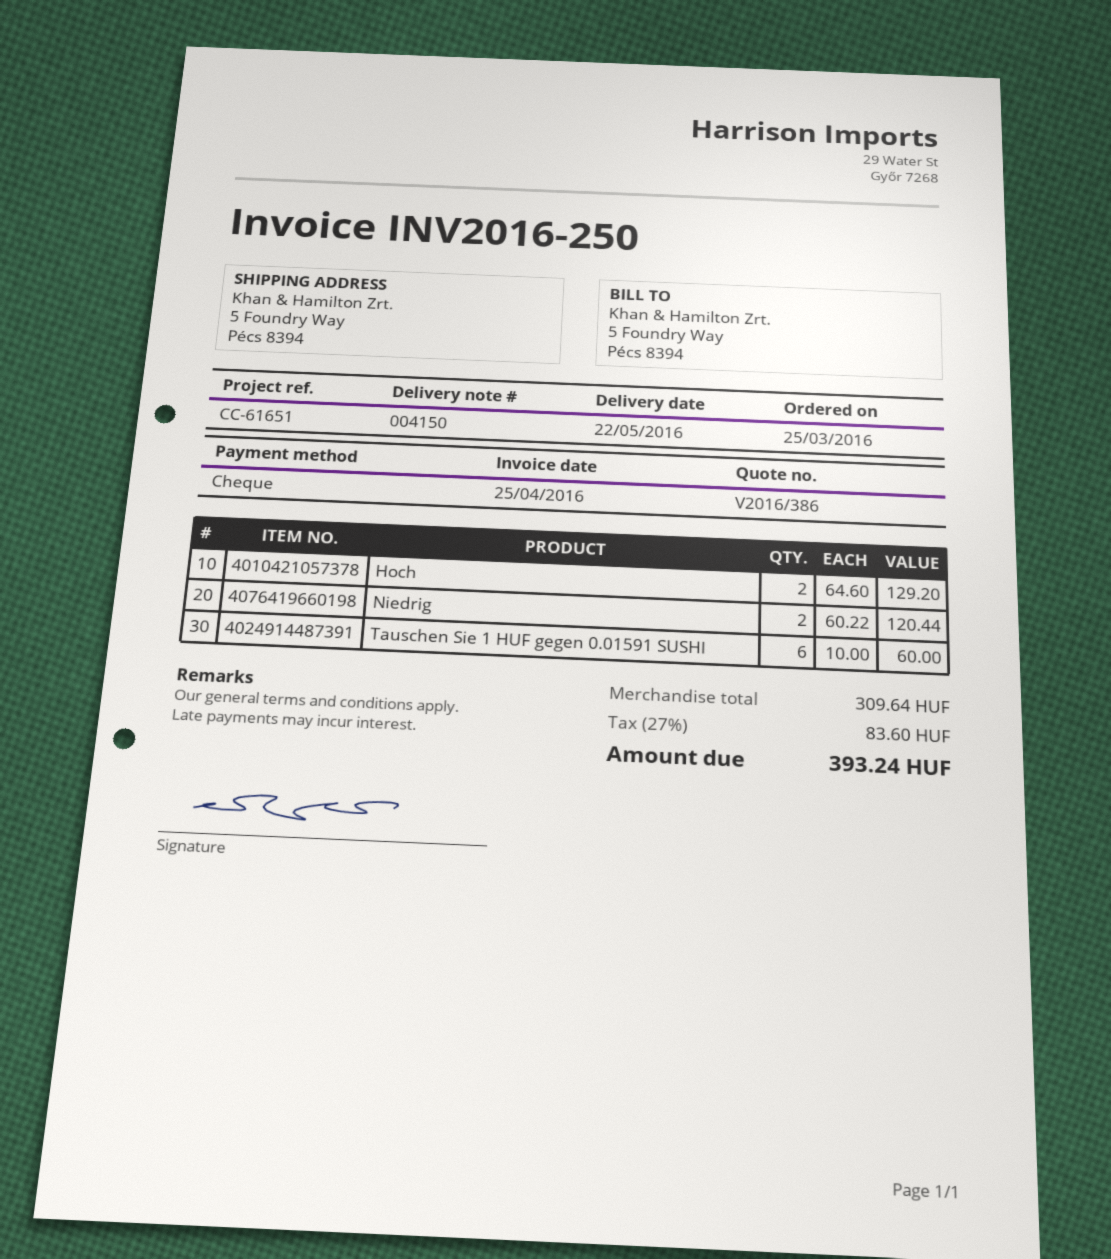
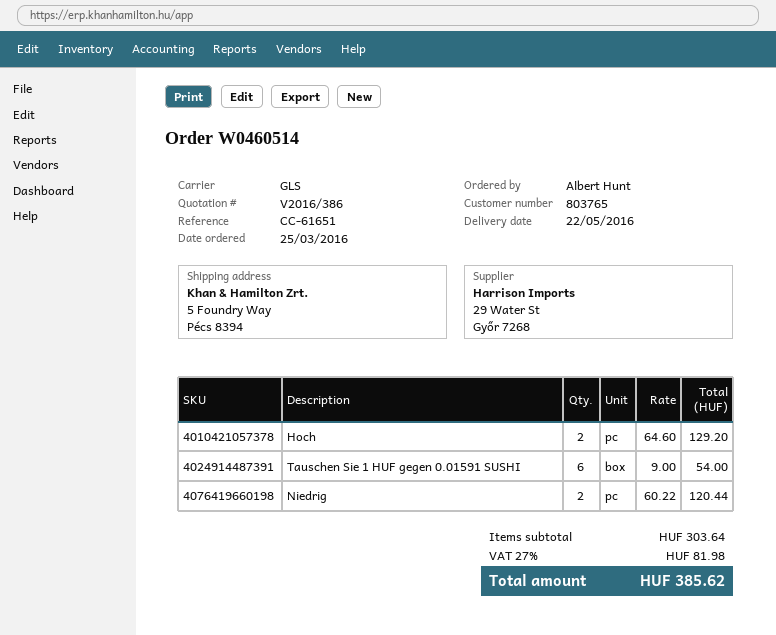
Tauschen Sie 1 HUF gegen 0.01591 SUSHI: 6 x 10.00 = 60.00 -> 6 x 9.00 = 54.00
subtotal: 309.64 -> 303.64
tax: 27% = 83.60 -> 27% = 81.98
total: 393.24 -> 385.62

